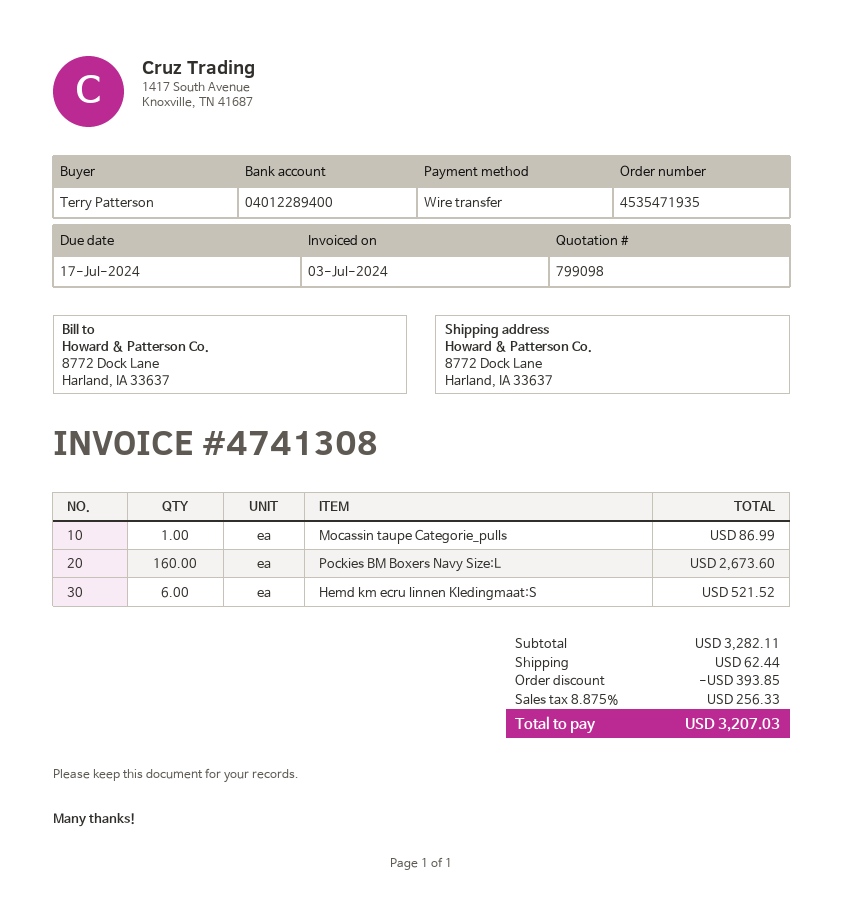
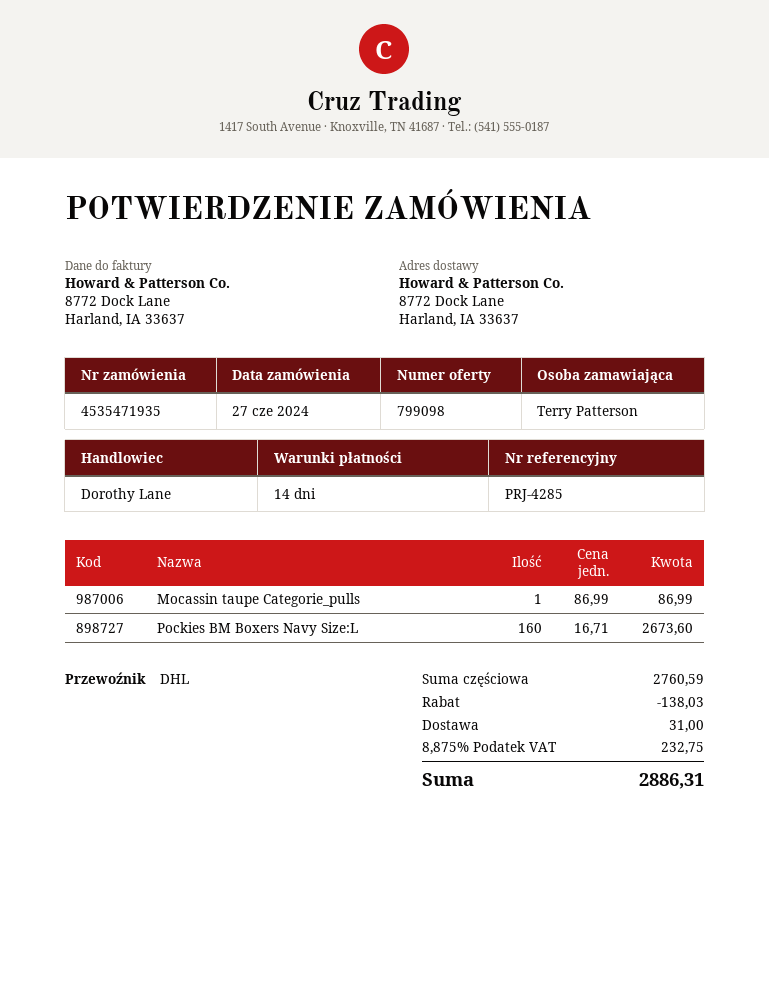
Hemd km ecru linnen Kledingmaat:S: 6 for 521.52 -> none
subtotal: 3282.11 -> 2760.59
discount: 393.85 -> 138.03
shipping: 62.44 -> 31.00
tax: 8.875% = 256.33 -> 8.875% = 232.75
total: 3207.03 -> 2886.31

